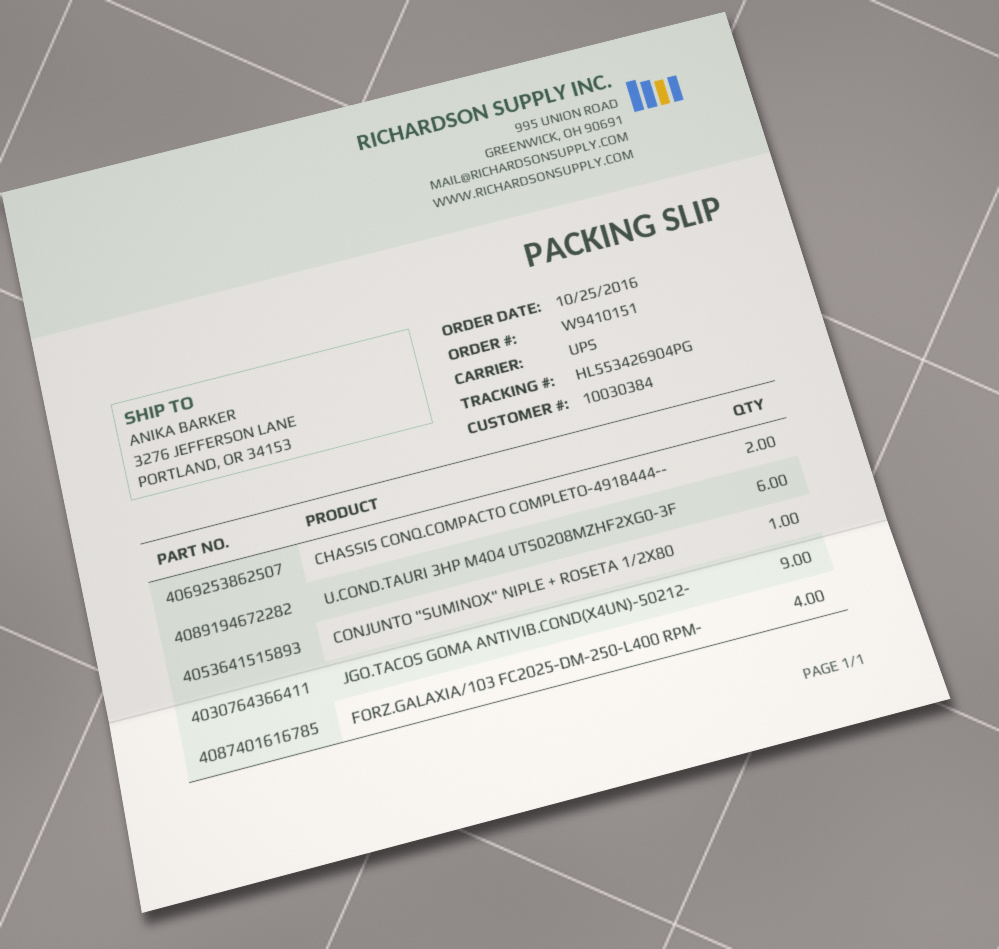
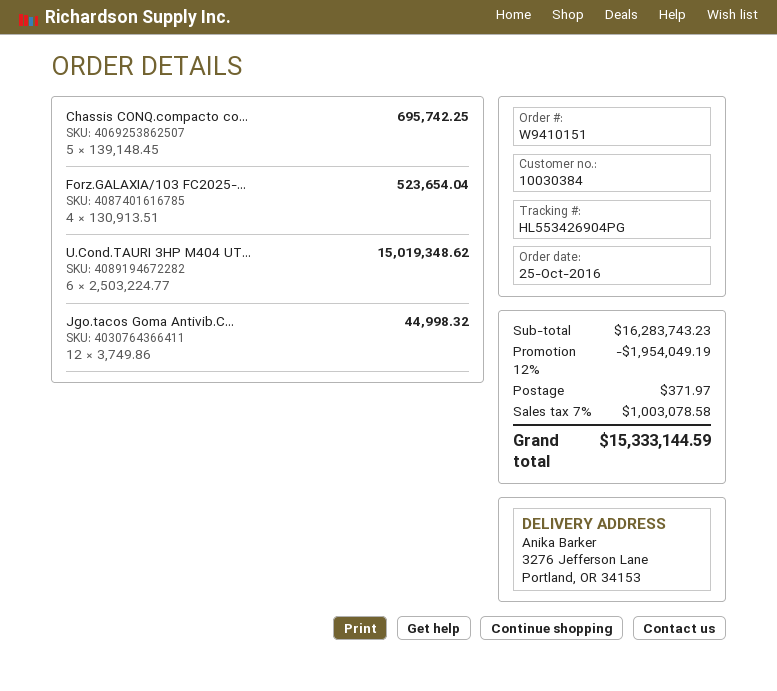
CHASSIS CONQ.COMPACTO COMPLETO-4918444--: 2 -> 5
CONJUNTO "SUMINOX" NIPLE + ROSETA 1/2X80: 1 -> none
JGO.TACOS GOMA ANTIVIB.COND(X4UN)-50212-: 9 -> 12

